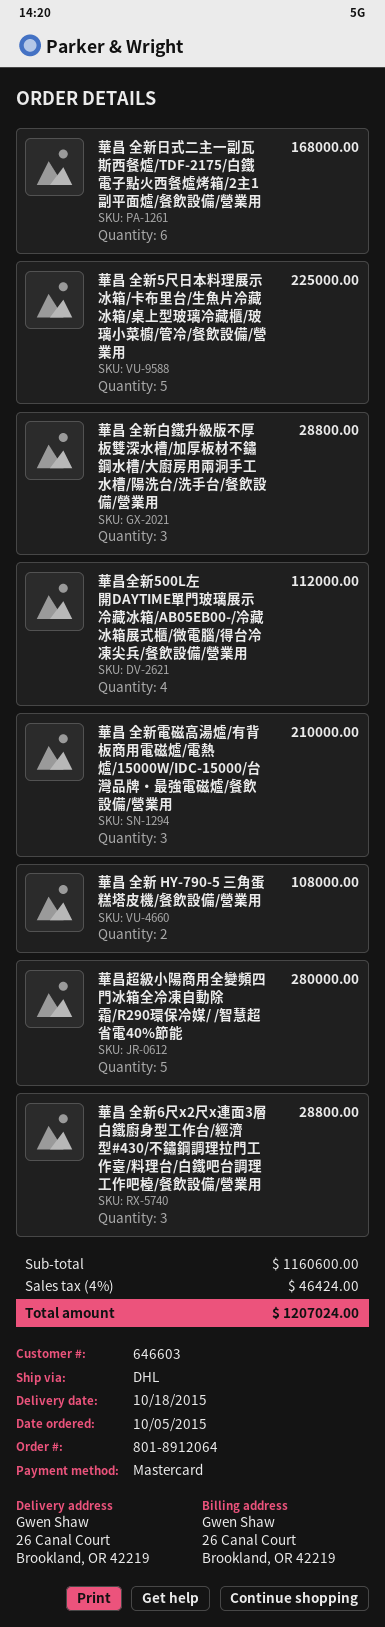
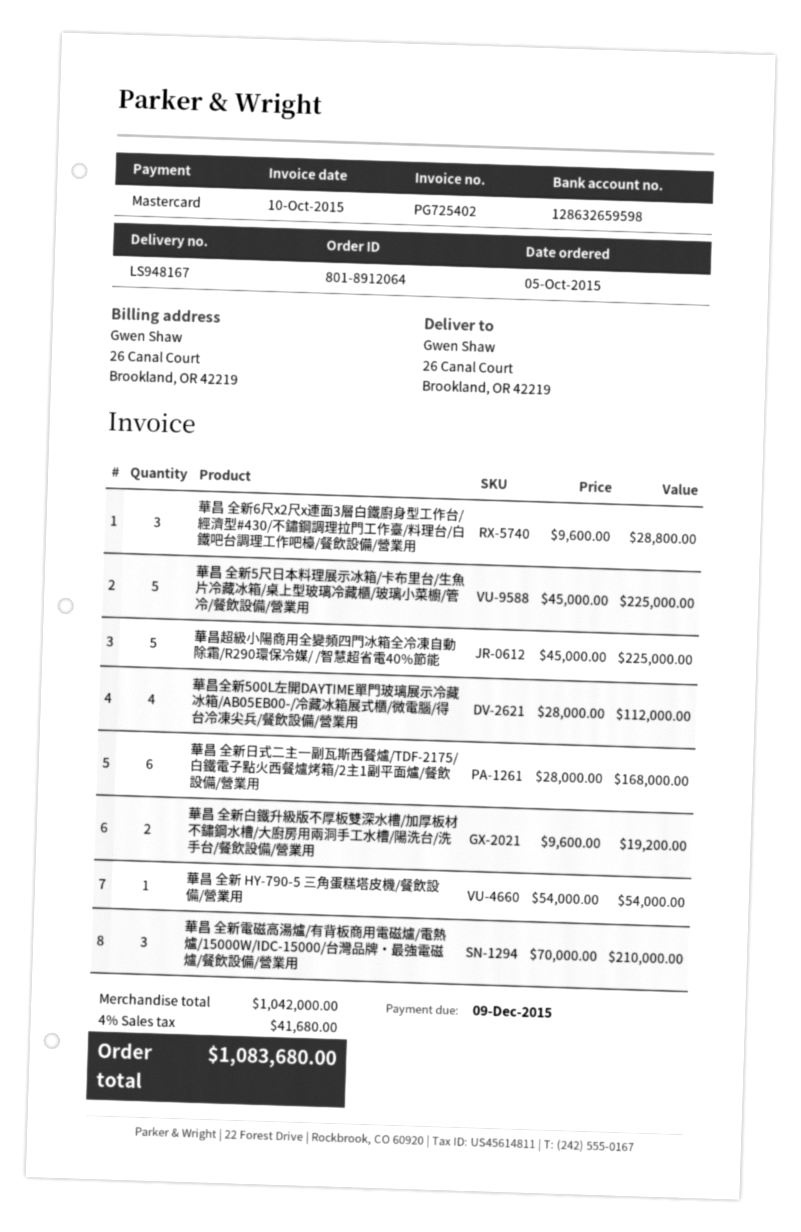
華昌 全新白鐵升級版不厚板雙深水槽/加厚板材不鏽鋼水槽/大廚房用兩洞手工水槽/陽洗台/洗手台/餐飲設備/營業用: 3 for 28800.00 -> 2 for 19200.00
華昌 全新 HY-790-5 三角蛋糕塔皮機/餐飲設備/營業用: 2 for 108000.00 -> 1 for 54000.00
華昌超級小陽商用全變頻四門冰箱全冷凍自動除霜/R290環保冷媒/ /智慧超省電40%節能: 5 for 280000.00 -> 5 for 225000.00
subtotal: 1160600.00 -> 1042000.00
tax: 4% = 46424.00 -> 4% = 41680.00
total: 1207024.00 -> 1083680.00

